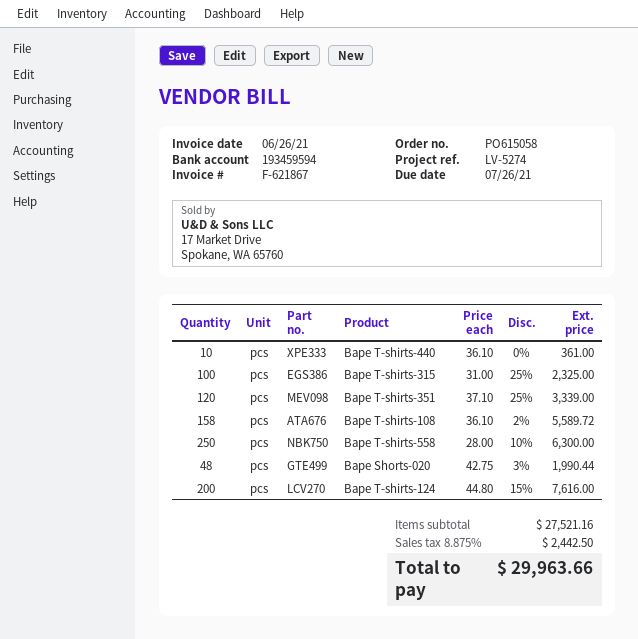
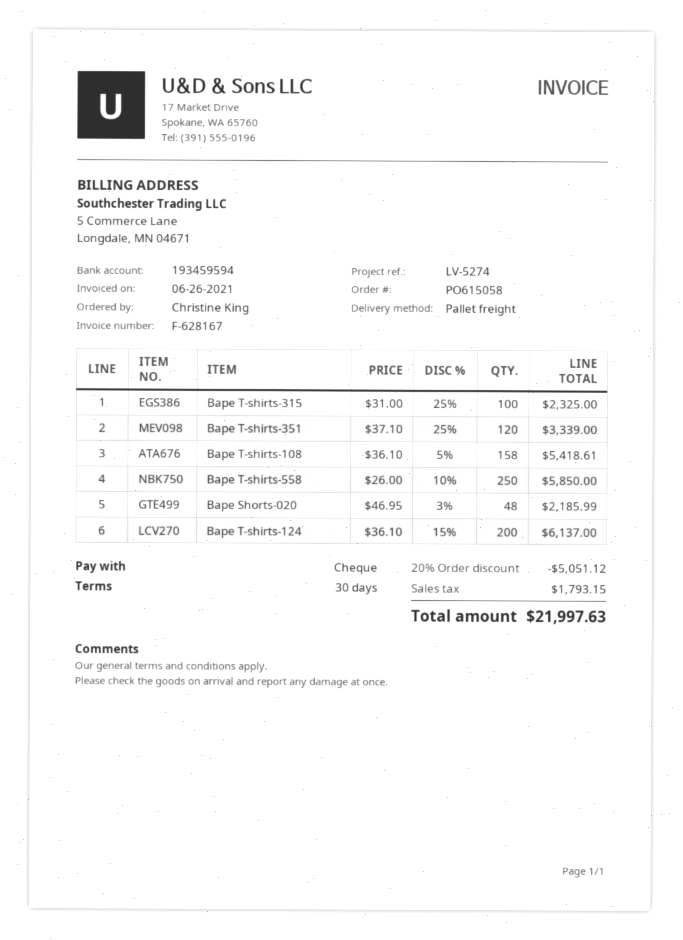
invoice number: F-621867 -> F-628167
Bape T-shirts-440: 10 x 36.10 = 361.00 -> none
Bape T-shirts-108: 158 x 36.10 - 2% = 5589.72 -> 158 x 36.10 - 5% = 5418.61
Bape T-shirts-558: 250 x 28.00 - 10% = 6300.00 -> 250 x 26.00 - 10% = 5850.00
Bape Shorts-020: 48 x 42.75 - 3% = 1990.44 -> 48 x 46.95 - 3% = 2185.99
Bape T-shirts-124: 200 x 44.80 - 15% = 7616.00 -> 200 x 36.10 - 15% = 6137.00
discount: none -> 20% = 5051.12
tax: 2442.50 -> 1793.15
total: 29963.66 -> 21997.63

